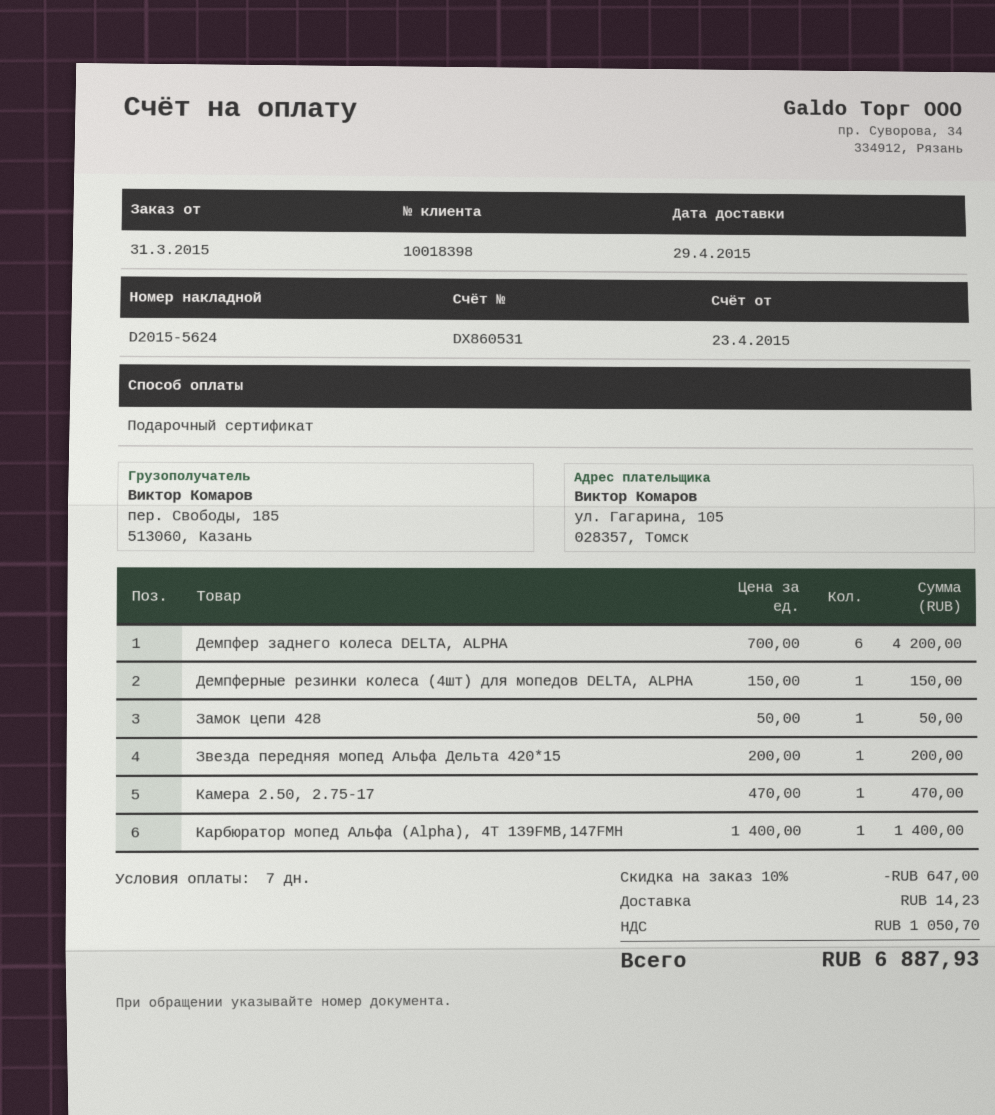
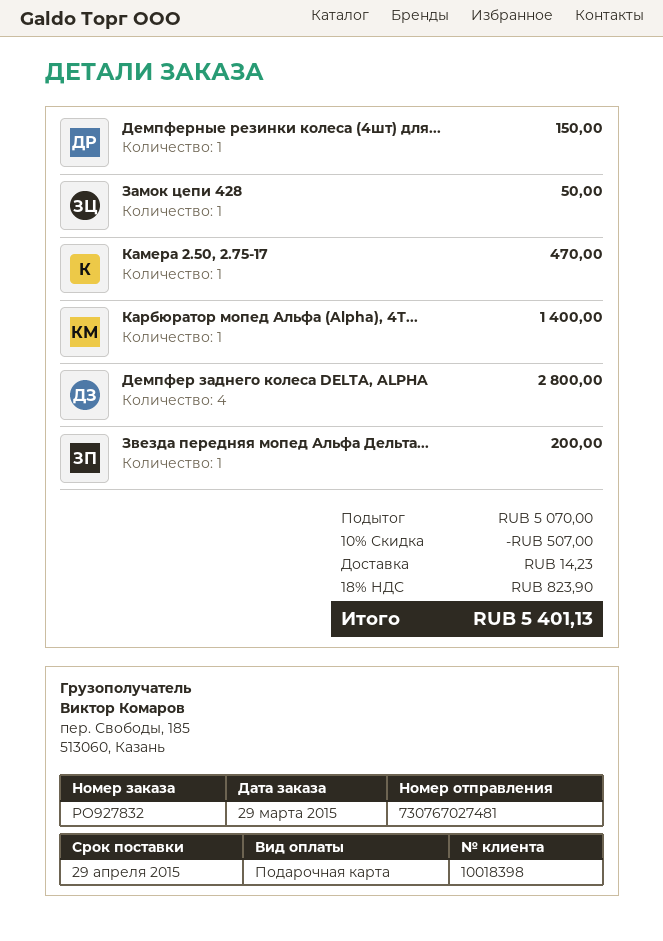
order date: 2015-03-31 -> 2015-03-29
Демпфер заднего колеса DELTA, ALPHA: 6 for 4200.00 -> 4 for 2800.00
discount: 10% = 647.00 -> 10% = 507.00
tax: 1050.70 -> 823.90
total: 6887.93 -> 5401.13

